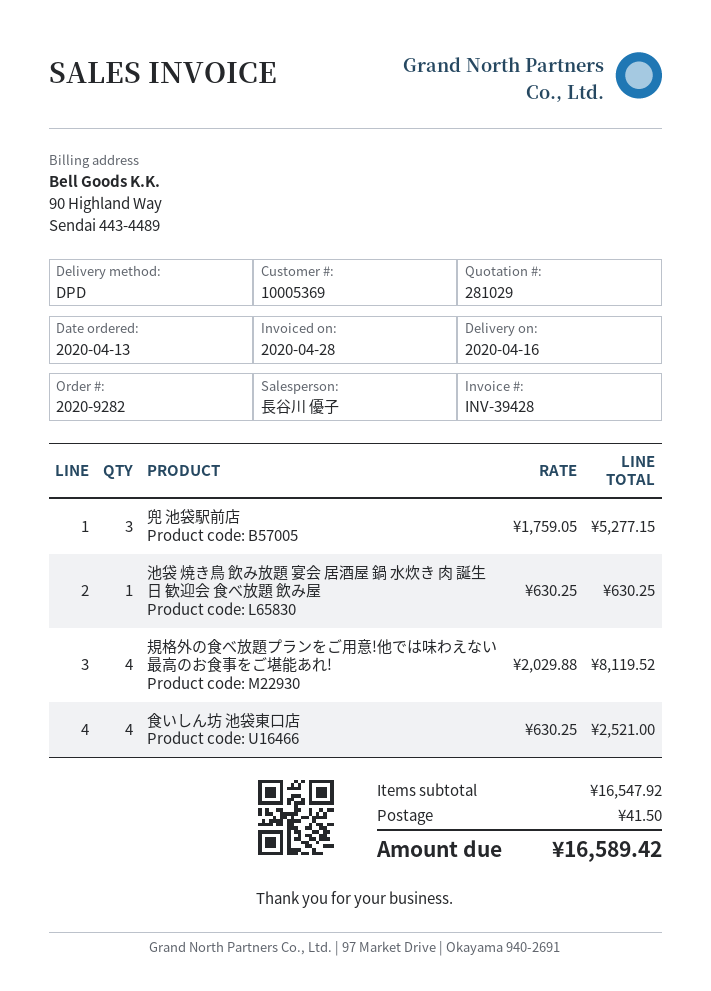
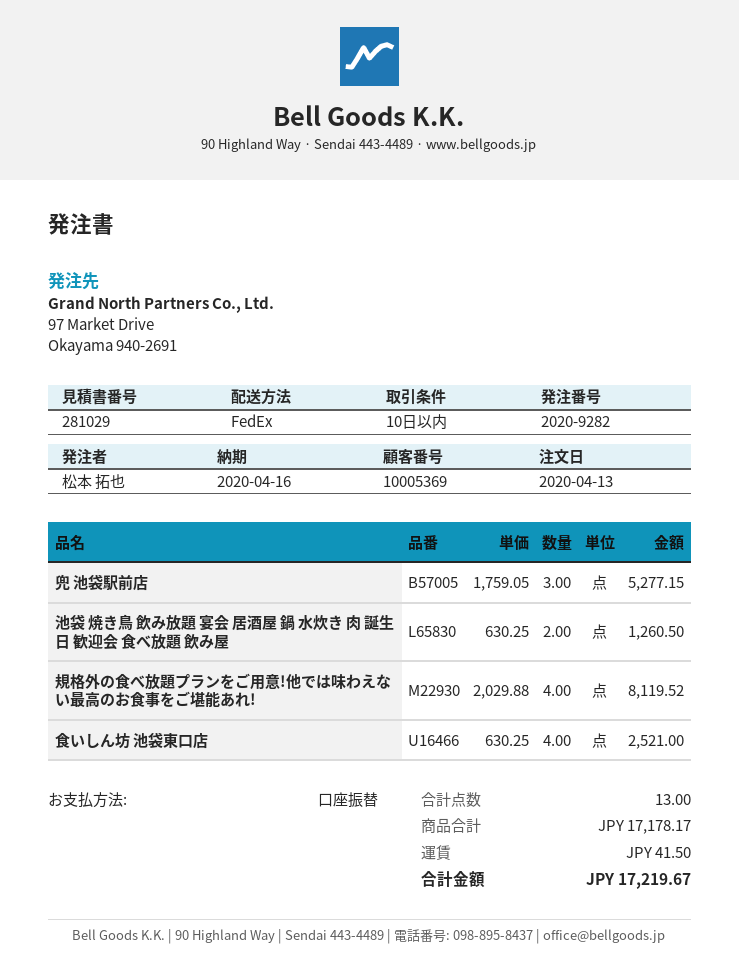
shipping method: DPD -> FedEx
池袋 焼き鳥 飲み放題 宴会 居酒屋 鍋 水炊き 肉 誕生日 歓迎会 食べ放題 飲み屋: 1 x 630.25 = 630.25 -> 2 x 630.25 = 1260.50
subtotal: 16547.92 -> 17178.17
total: 16589.42 -> 17219.67

